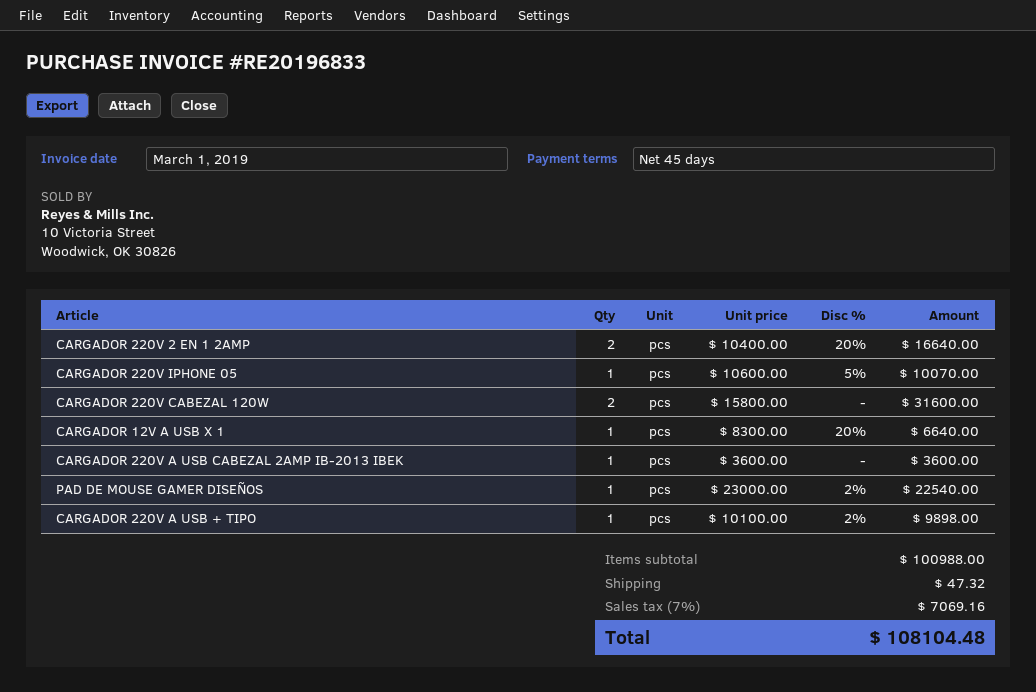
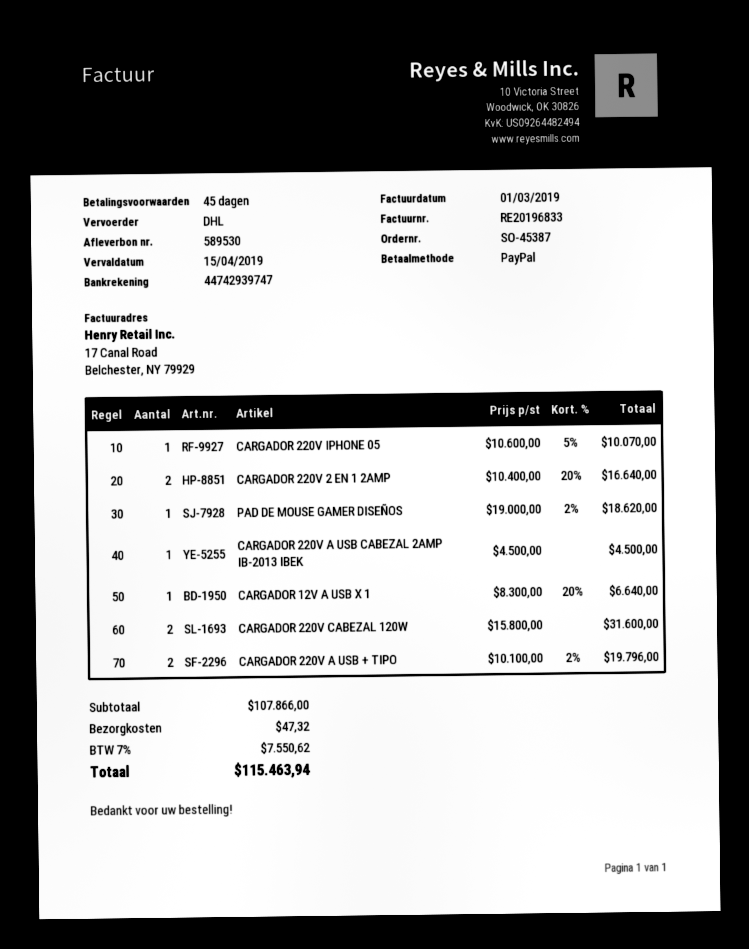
CARGADOR 220V A USB CABEZAL 2AMP IB-2013 IBEK: 1 x 3600.00 = 3600.00 -> 1 x 4500.00 = 4500.00
PAD DE MOUSE GAMER DISEÑOS: 1 x 23000.00 - 2% = 22540.00 -> 1 x 19000.00 - 2% = 18620.00
CARGADOR 220V A USB + TIPO: 1 x 10100.00 - 2% = 9898.00 -> 2 x 10100.00 - 2% = 19796.00
subtotal: 100988.00 -> 107866.00
tax: 7% = 7069.16 -> 7% = 7550.62
total: 108104.48 -> 115463.94

